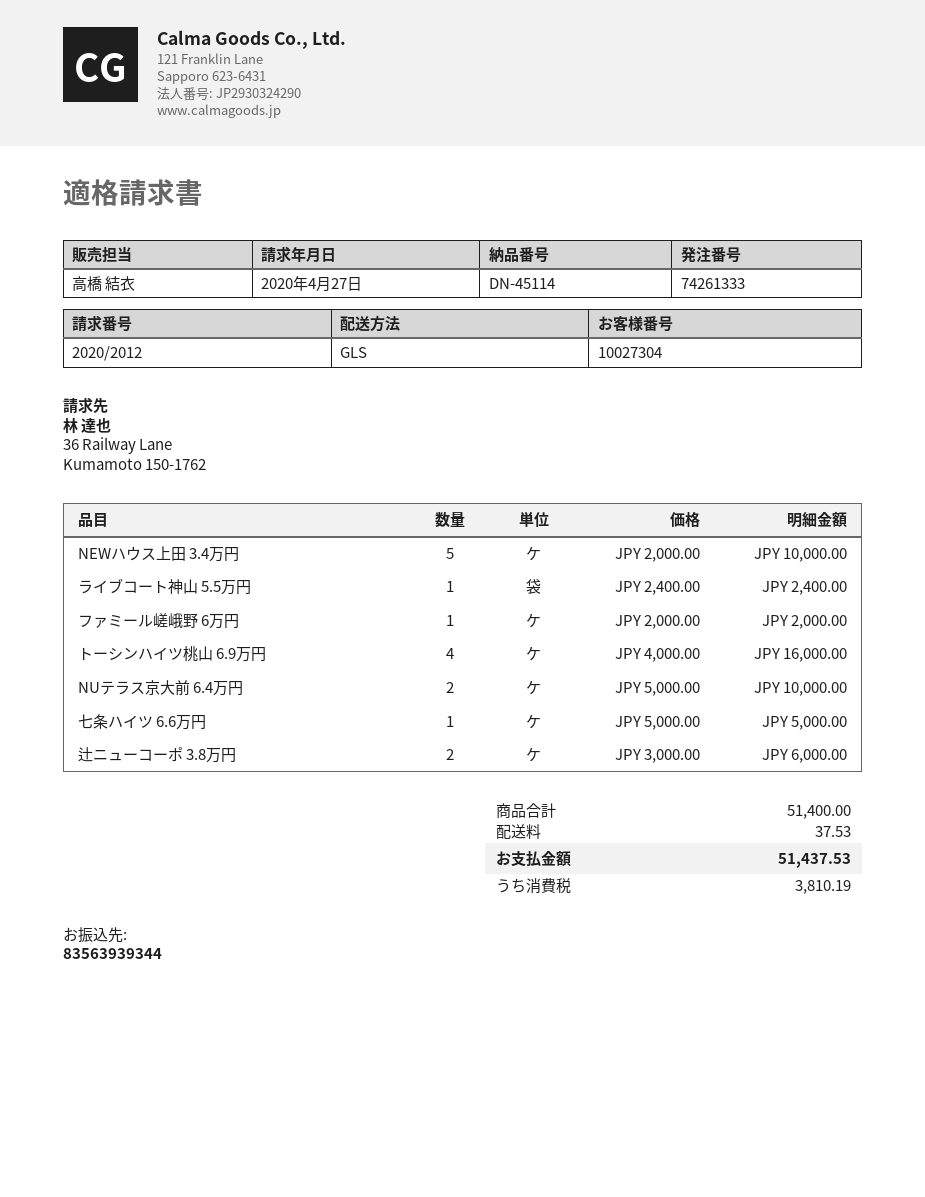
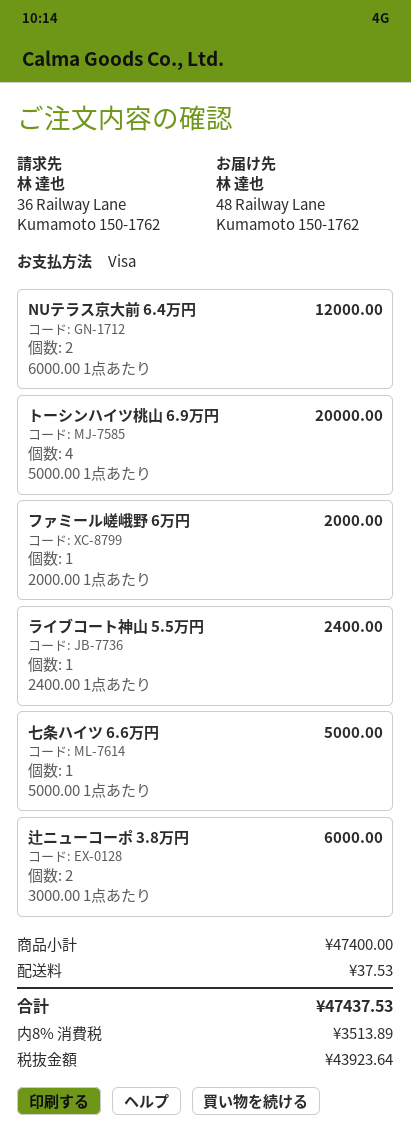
NEWハウス上田 3.4万円: 5 x 2000.00 = 10000.00 -> none
トーシンハイツ桃山 6.9万円: 4 x 4000.00 = 16000.00 -> 4 x 5000.00 = 20000.00
NUテラス京大前 6.4万円: 2 x 5000.00 = 10000.00 -> 2 x 6000.00 = 12000.00
subtotal: 51400.00 -> 47400.00
tax: 3810.19 -> 3513.89
total: 51437.53 -> 47437.53

